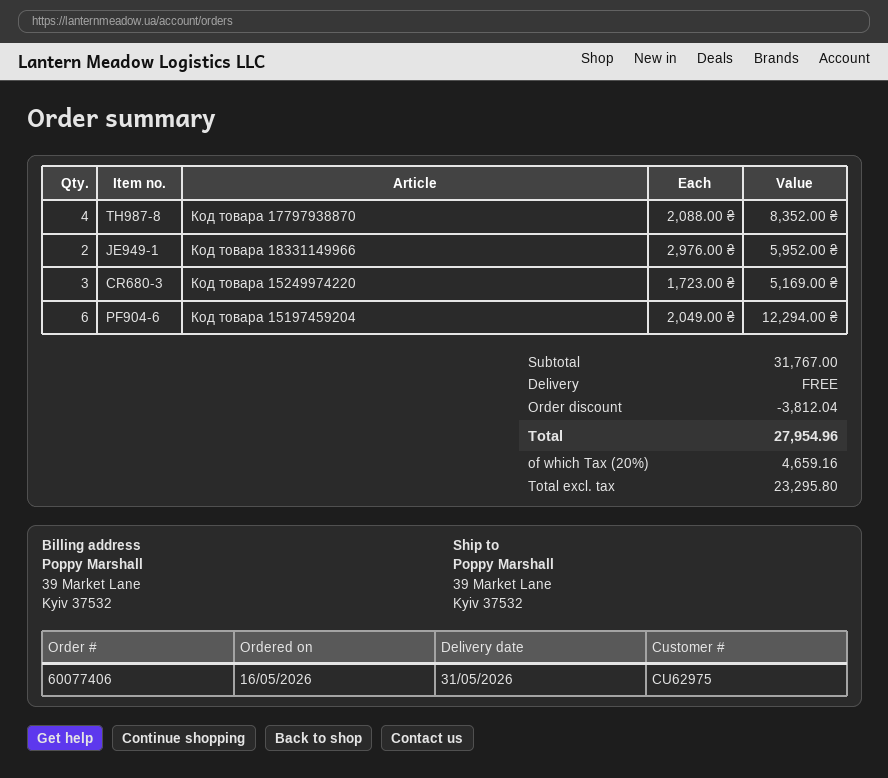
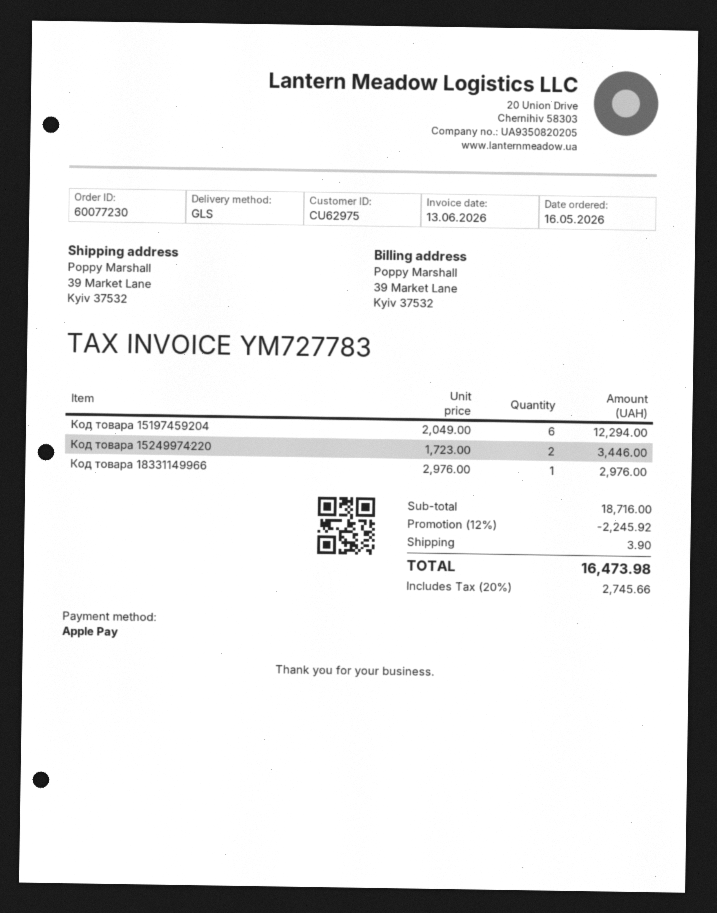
order number: 60077406 -> 60077230
Код товара 17797938870: 4 x 2088.00 = 8352.00 -> none
Код товара 18331149966: 2 x 2976.00 = 5952.00 -> 1 x 2976.00 = 2976.00
Код товара 15249974220: 3 x 1723.00 = 5169.00 -> 2 x 1723.00 = 3446.00
subtotal: 31767.00 -> 18716.00
discount: 3812.04 -> 2245.92
shipping: 0.00 -> 3.90
tax: 20% = 4659.16 -> 20% = 2745.66
total: 27954.96 -> 16473.98

